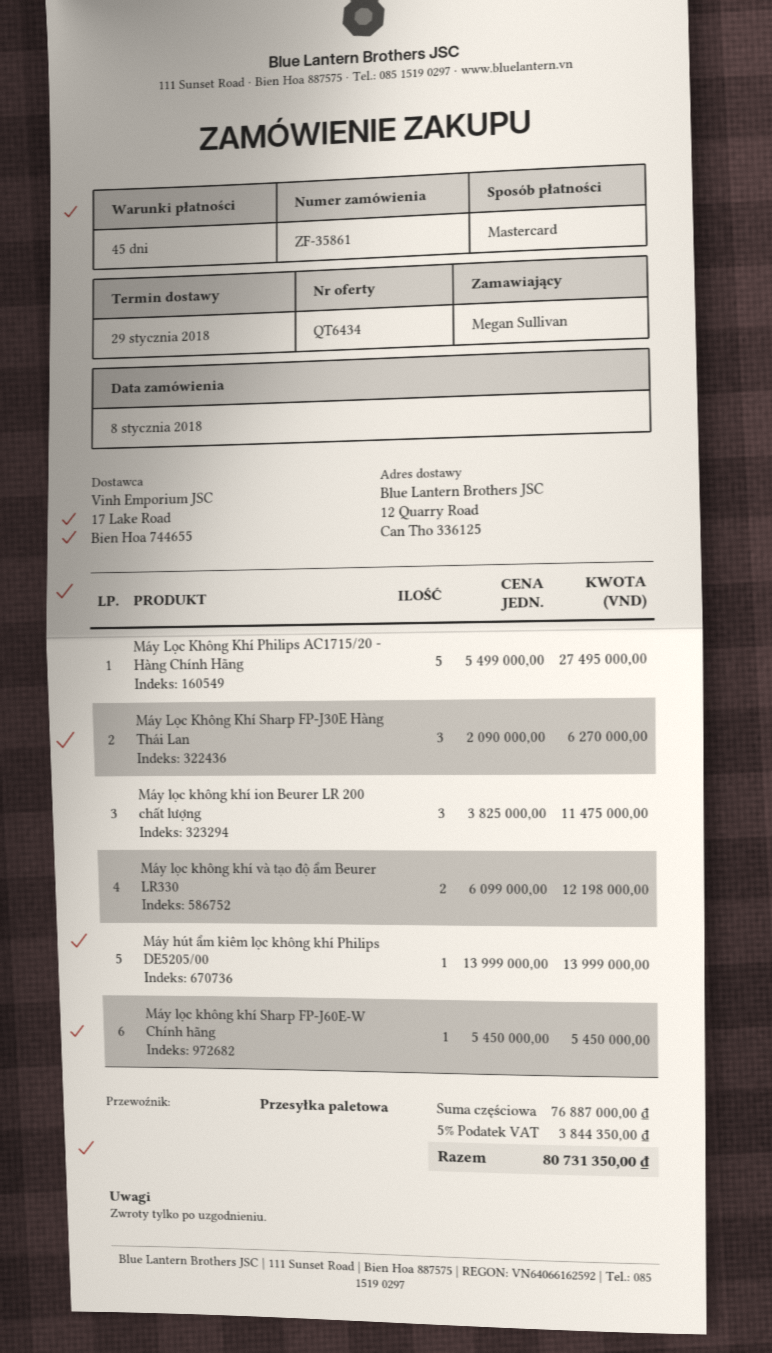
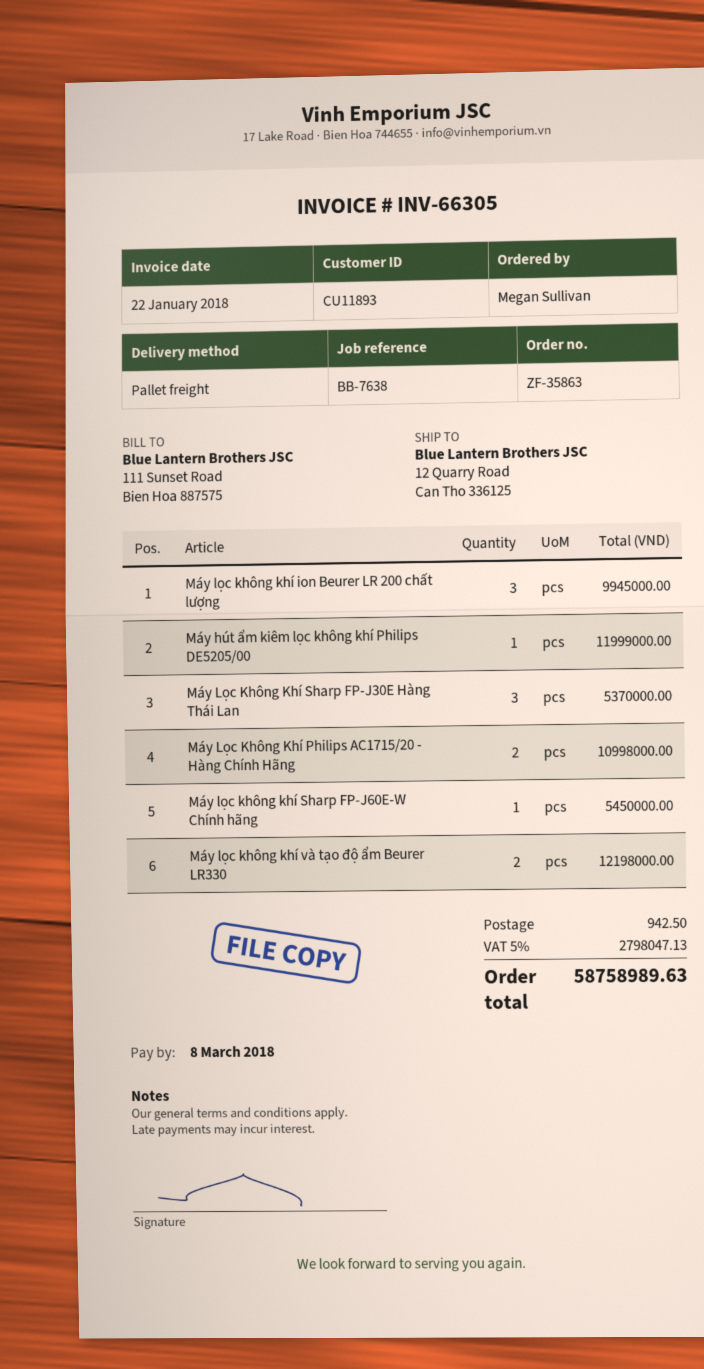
order number: ZF-35861 -> ZF-35863
Máy Lọc Không Khí Philips AC1715/20 - Hàng Chính Hãng: 5 for 27495000.00 -> 2 for 10998000.00
Máy Lọc Không Khí Sharp FP-J30E Hàng Thái Lan: 3 for 6270000.00 -> 3 for 5370000.00
Máy lọc không khí ion Beurer LR 200 chất lượng: 3 for 11475000.00 -> 3 for 9945000.00
Máy hút ẩm kiêm lọc không khí Philips DE5205/00: 1 for 13999000.00 -> 1 for 11999000.00
shipping: none -> 942.50
tax: 5% = 3844350.00 -> 5% = 2798047.13
total: 80731350.00 -> 58758989.63

